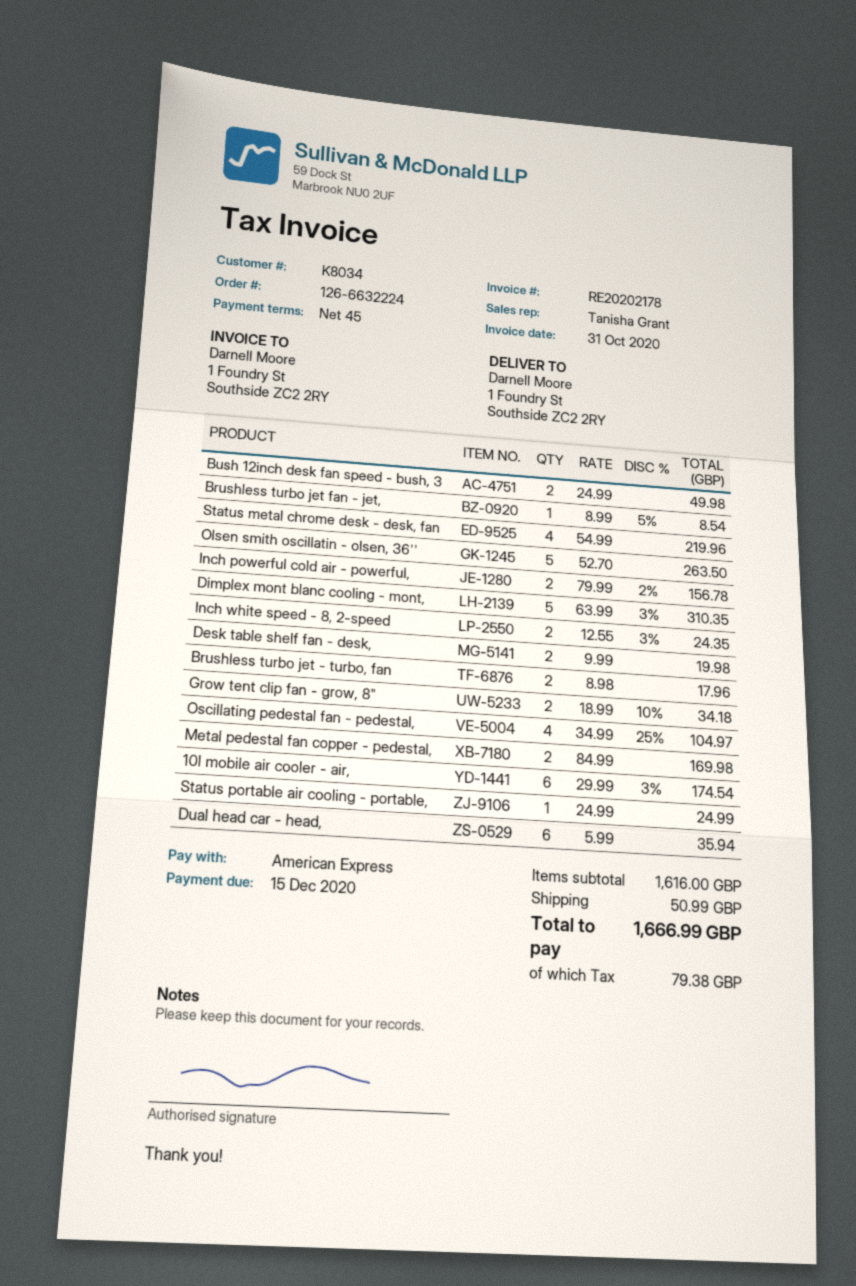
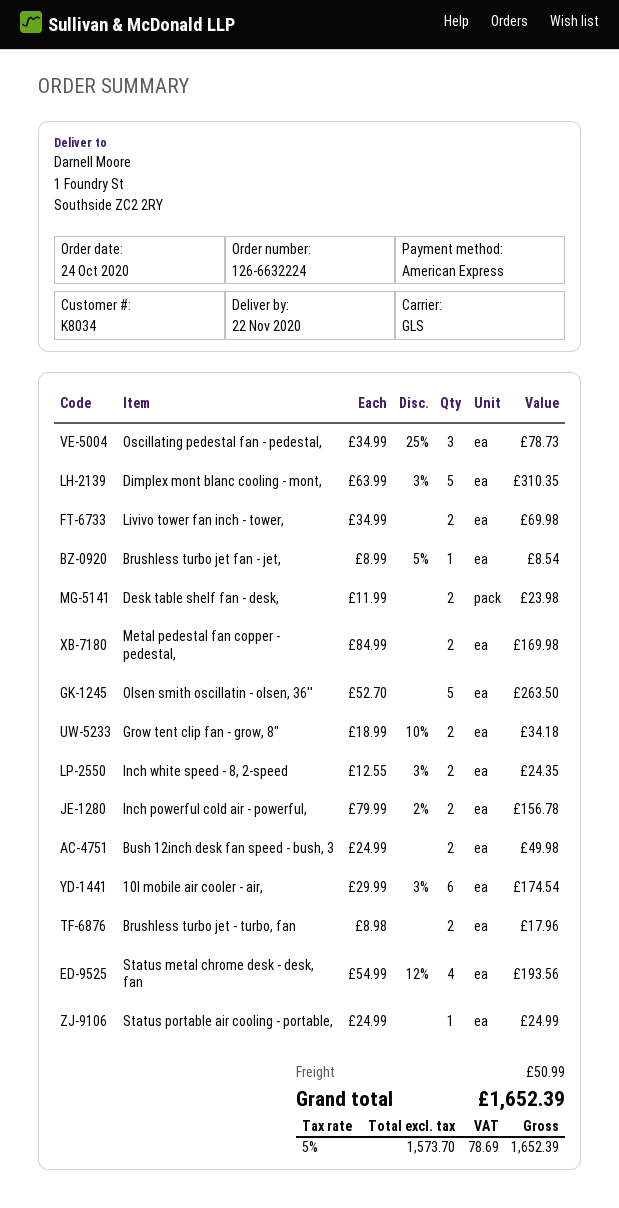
Status metal chrome desk - desk, fan: 4 x 54.99 = 219.96 -> 4 x 54.99 - 12% = 193.56
Desk table shelf fan - desk,: 2 x 9.99 = 19.98 -> 2 x 11.99 = 23.98
Oscillating pedestal fan - pedestal,: 4 x 34.99 - 25% = 104.97 -> 3 x 34.99 - 25% = 78.73
Dual head car - head,: 6 x 5.99 = 35.94 -> none
Livivo tower fan inch - tower,: none -> 2 x 34.99 = 69.98
tax: 79.38 -> 78.69
total: 1666.99 -> 1652.39

